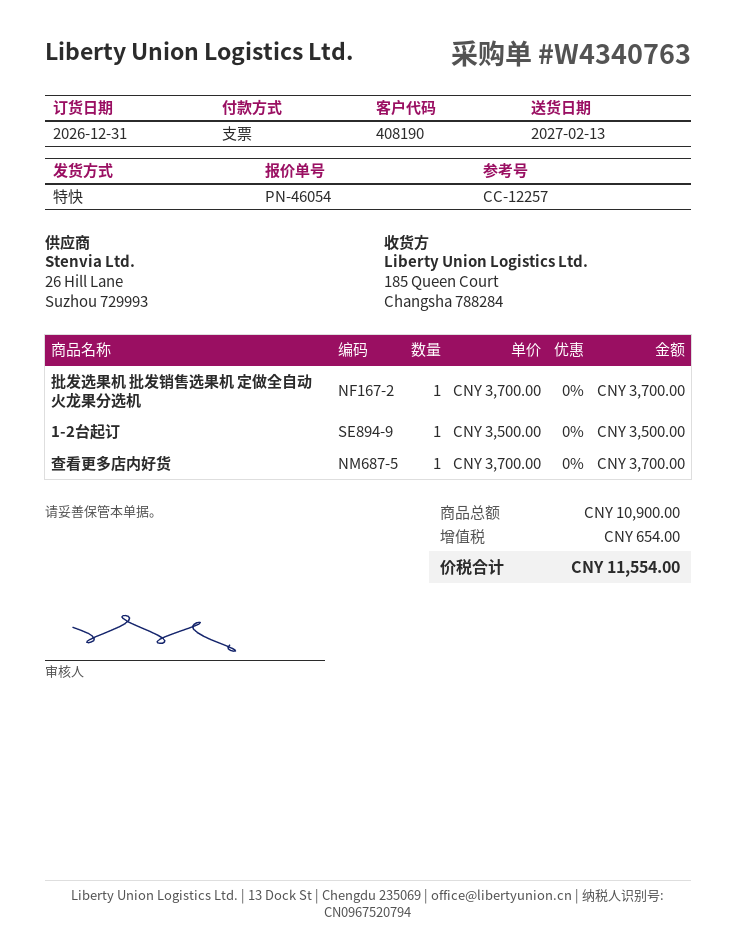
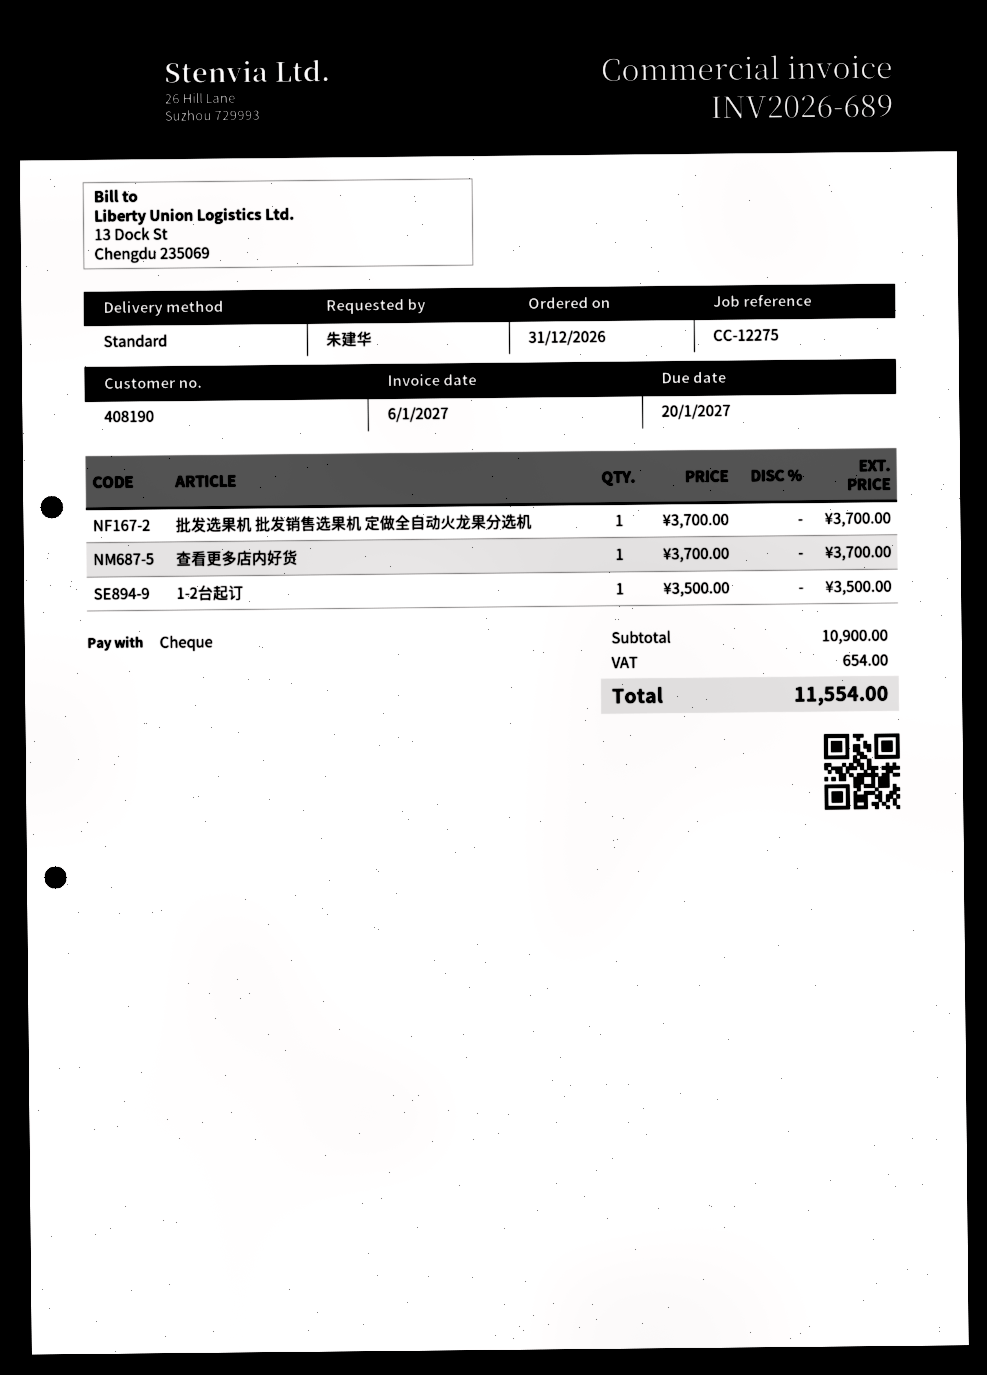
reference: CC-12257 -> CC-12275
shipping method: express -> standard

